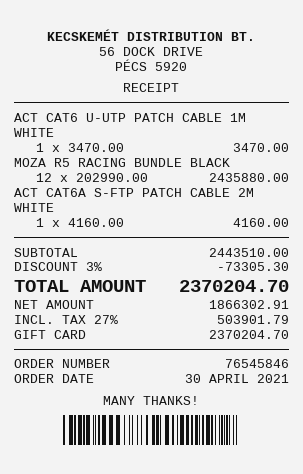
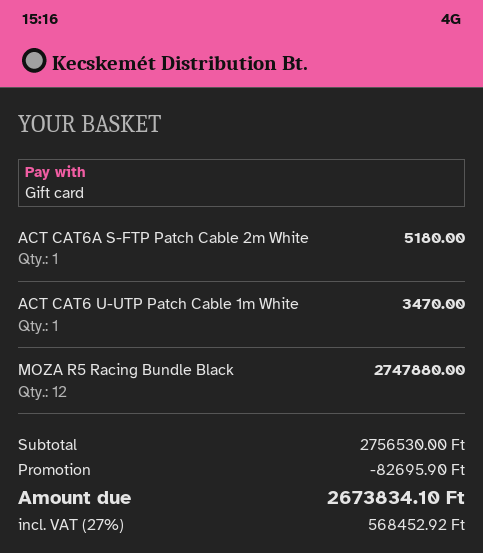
MOZA R5 RACING BUNDLE BLACK: 12 for 2435880.00 -> 12 for 2747880.00
ACT CAT6A S-FTP PATCH CABLE 2M WHITE: 1 for 4160.00 -> 1 for 5180.00
subtotal: 2443510.00 -> 2756530.00
discount: 73305.30 -> 82695.90
tax: 27% = 503901.79 -> 27% = 568452.92
total: 2370204.70 -> 2673834.10

